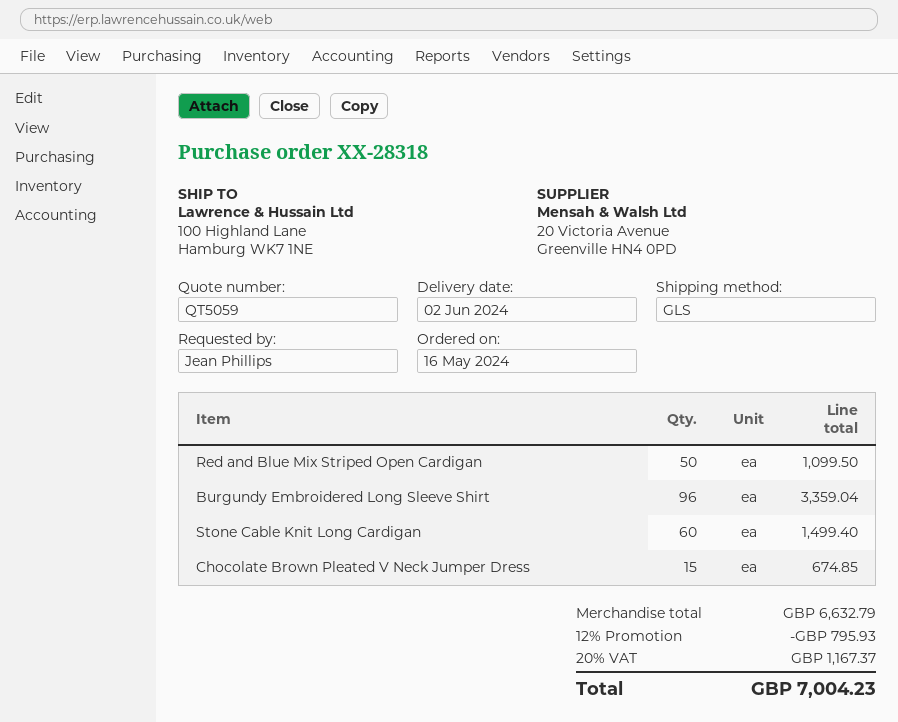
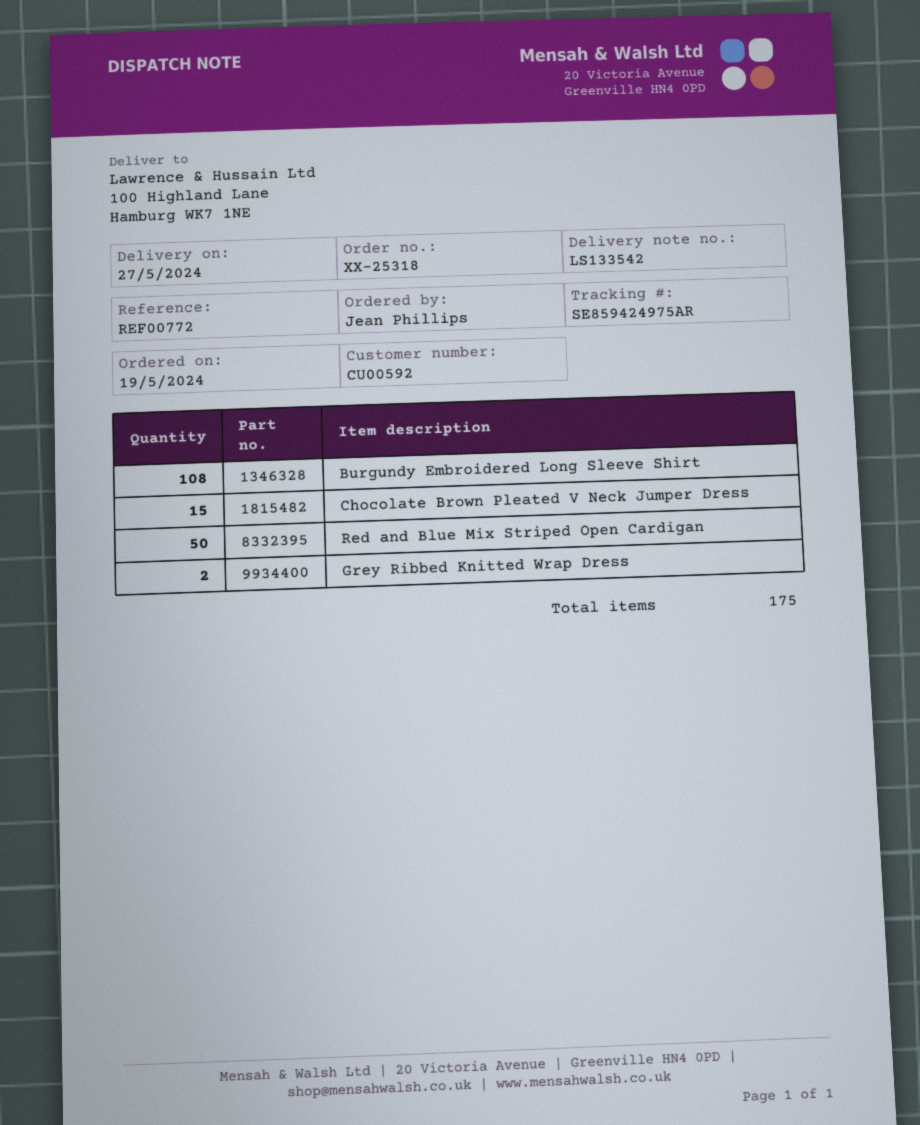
order number: XX-28318 -> XX-25318
order date: 2024-05-16 -> 2024-05-19
delivery date: 2024-06-02 -> 2024-05-27
Burgundy Embroidered Long Sleeve Shirt: 96 -> 108
Stone Cable Knit Long Cardigan: 60 -> none
Grey Ribbed Knitted Wrap Dress: none -> 2

